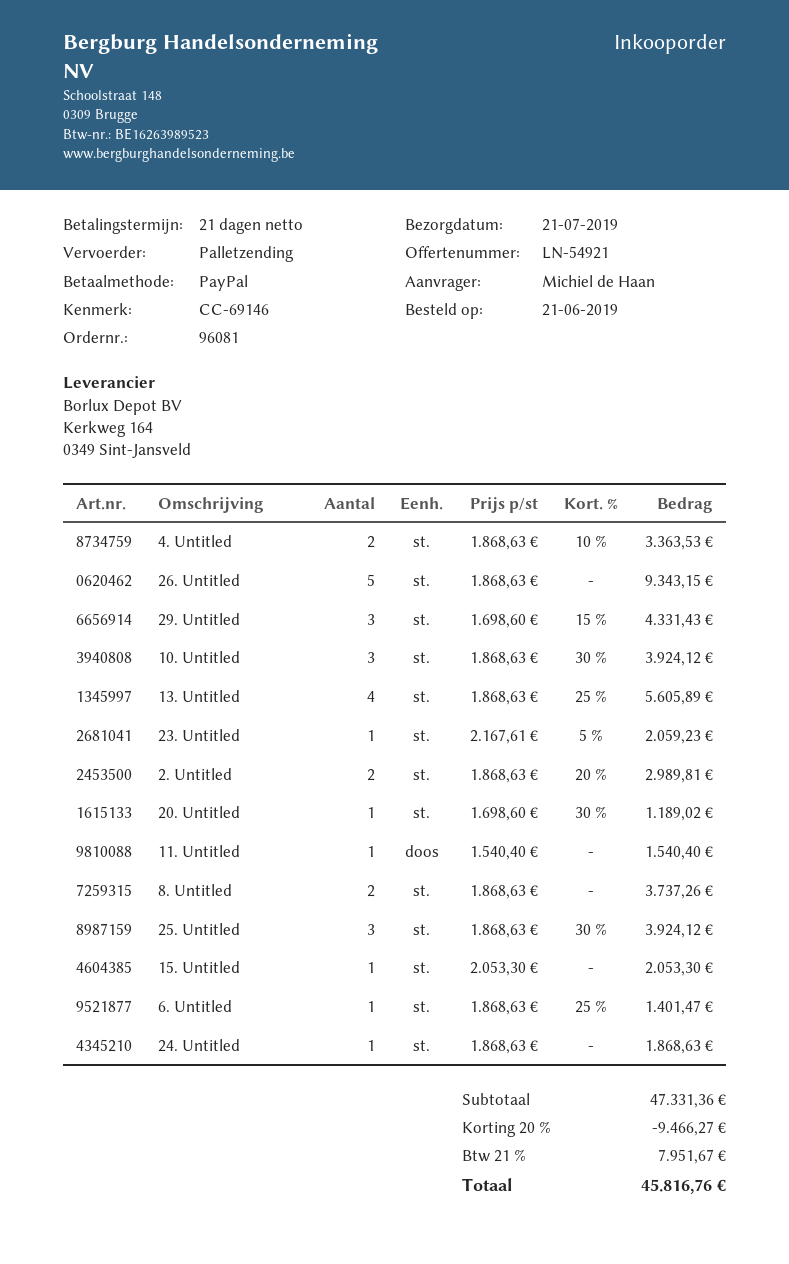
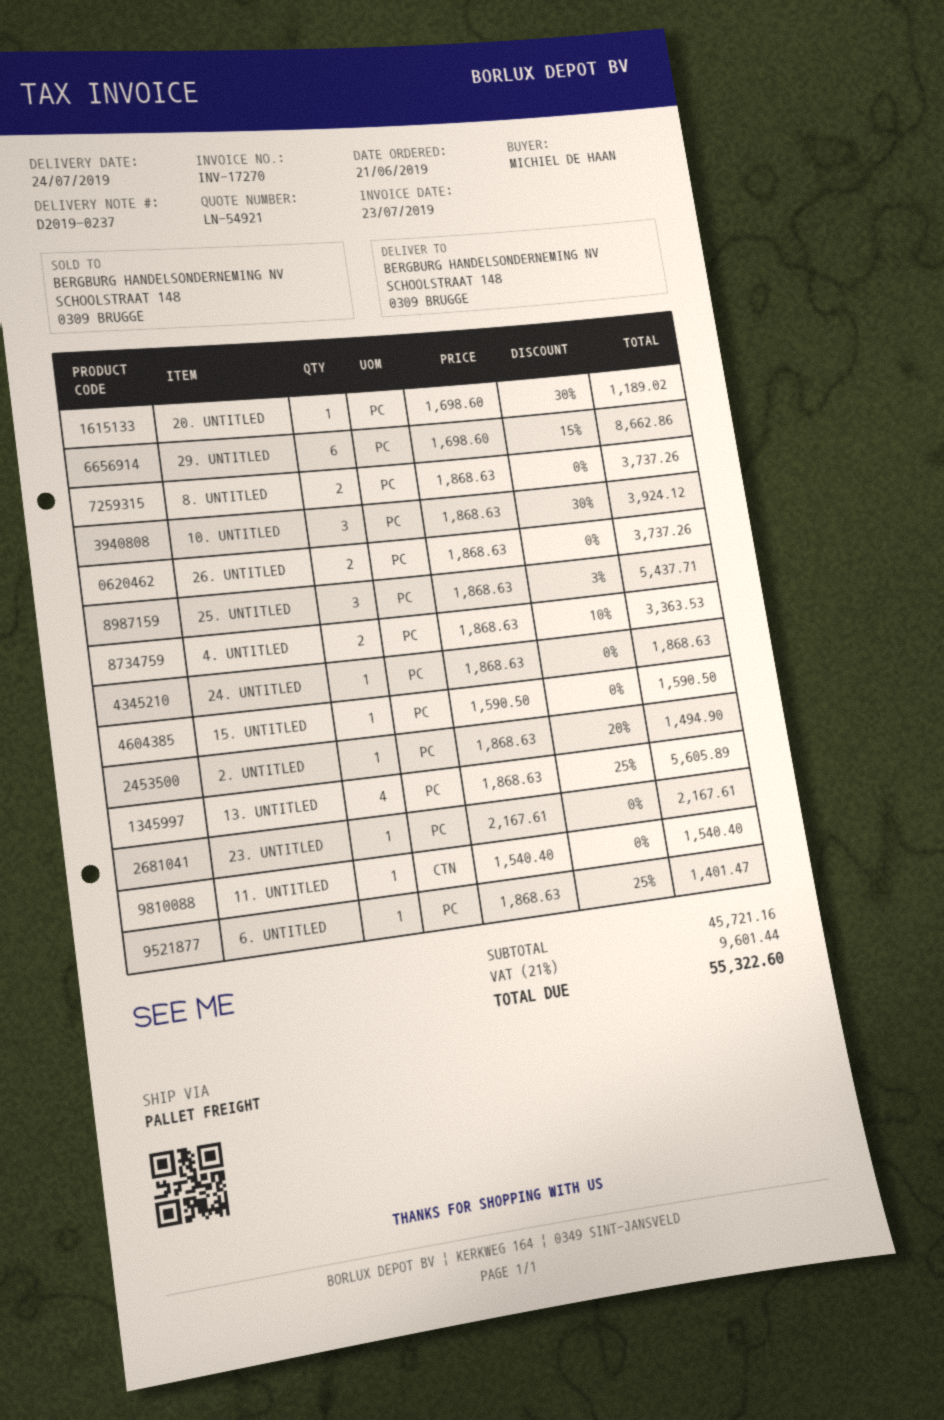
delivery date: 2019-07-21 -> 2019-07-24
26. Untitled: 5 x 1868.63 = 9343.15 -> 2 x 1868.63 = 3737.26
29. Untitled: 3 x 1698.60 - 15% = 4331.43 -> 6 x 1698.60 - 15% = 8662.86
23. Untitled: 1 x 2167.61 - 5% = 2059.23 -> 1 x 2167.61 = 2167.61
2. Untitled: 2 x 1868.63 - 20% = 2989.81 -> 1 x 1868.63 - 20% = 1494.90
25. Untitled: 3 x 1868.63 - 30% = 3924.12 -> 3 x 1868.63 - 3% = 5437.71
15. Untitled: 1 x 2053.30 = 2053.30 -> 1 x 1590.50 = 1590.50
subtotal: 47331.36 -> 45721.16
discount: 20% = 9466.27 -> none
tax: 21% = 7951.67 -> 21% = 9601.44
total: 45816.76 -> 55322.60

